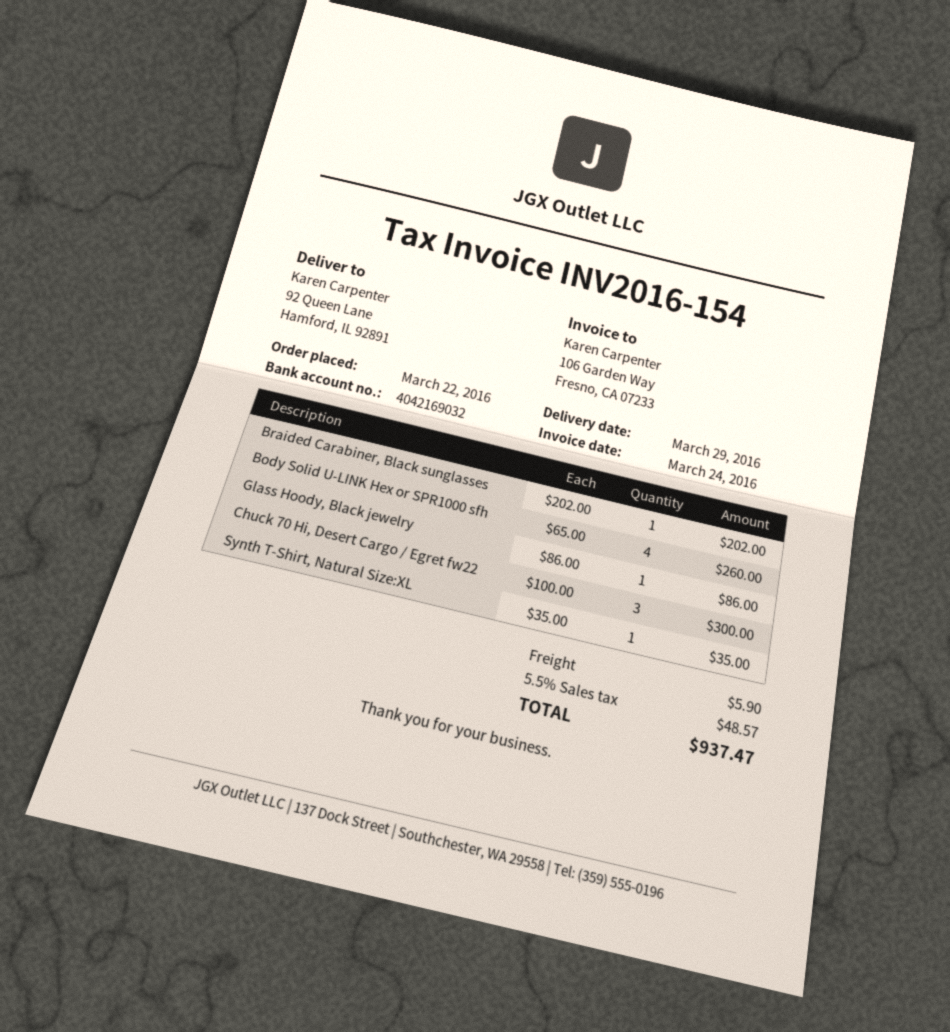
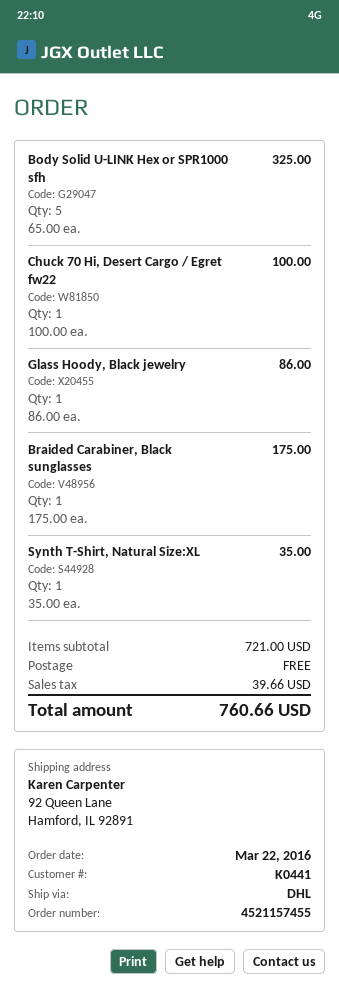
Braided Carabiner, Black sunglasses: 1 x 202.00 = 202.00 -> 1 x 175.00 = 175.00
Body Solid U-LINK Hex or SPR1000 sfh: 4 x 65.00 = 260.00 -> 5 x 65.00 = 325.00
Chuck 70 Hi, Desert Cargo / Egret fw22: 3 x 100.00 = 300.00 -> 1 x 100.00 = 100.00
shipping: 5.90 -> 0.00
tax: 48.57 -> 39.66
total: 937.47 -> 760.66

